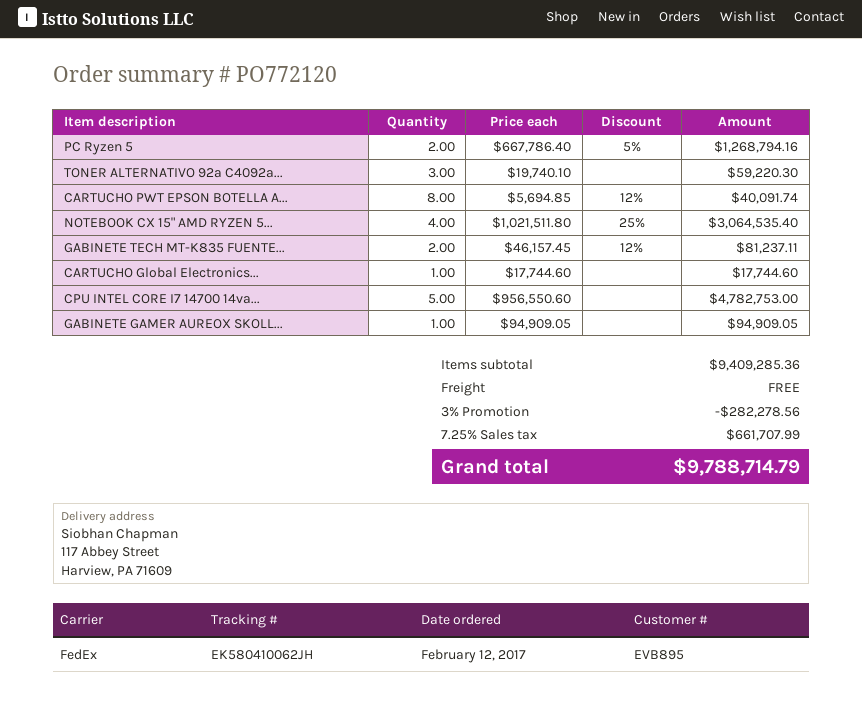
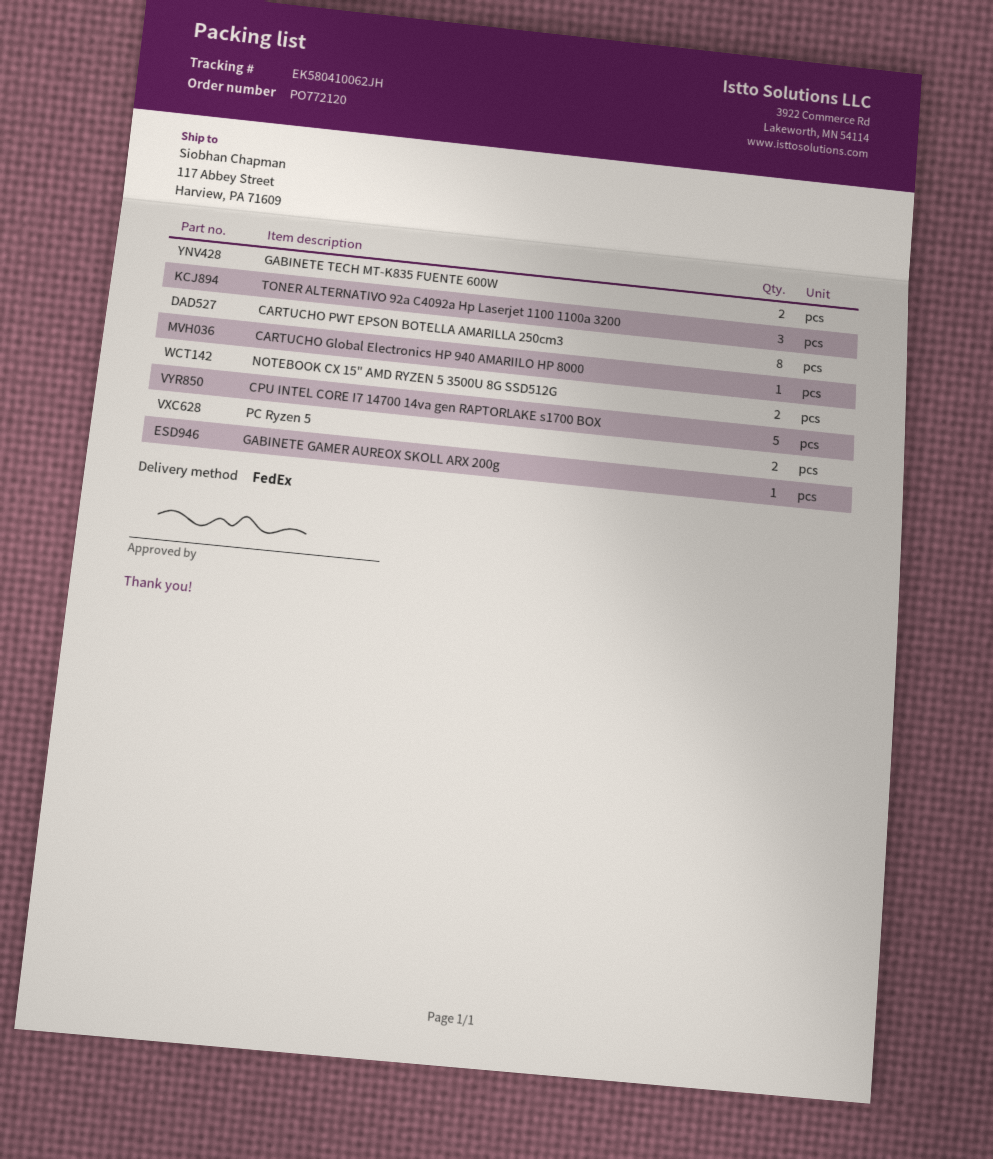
NOTEBOOK CX 15" AMD RYZEN 5...: 4 -> 2

